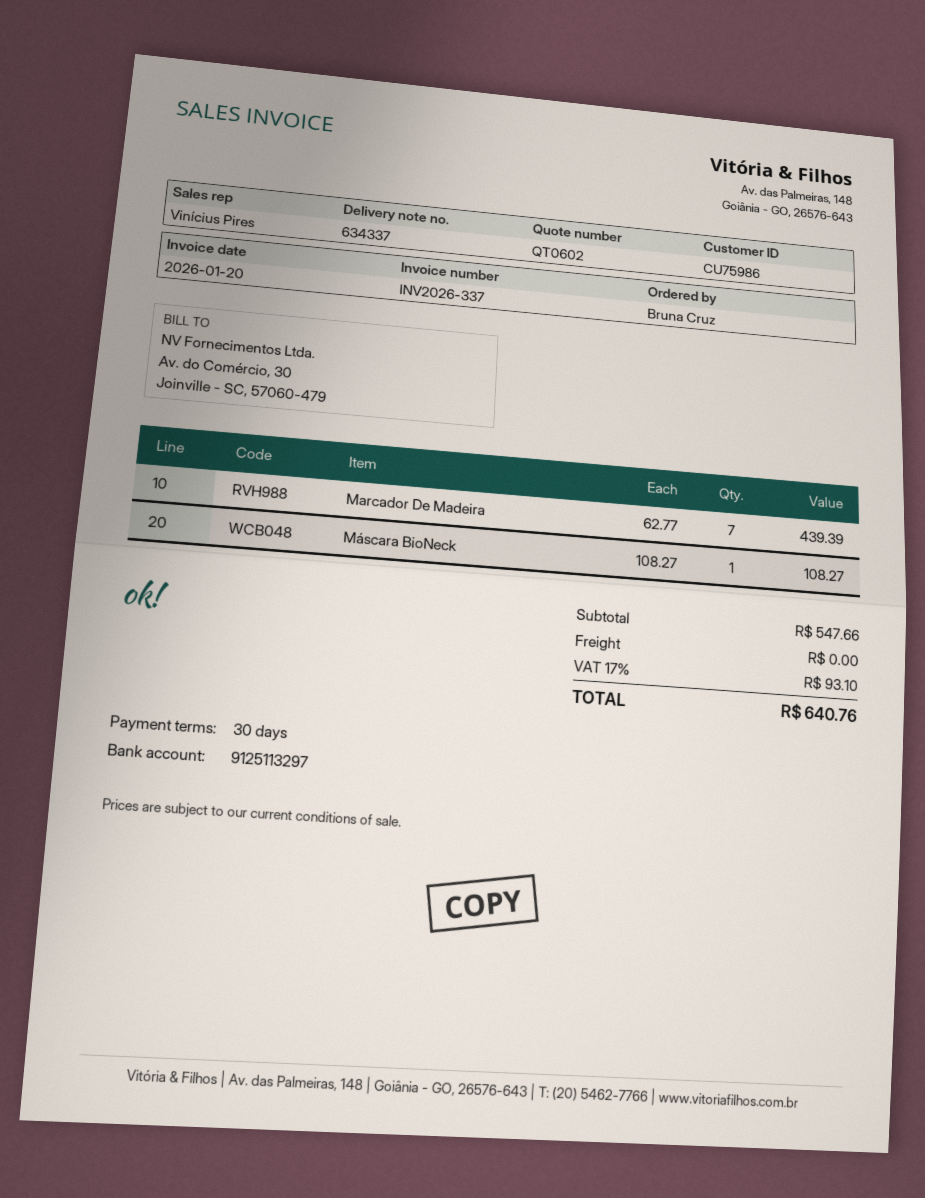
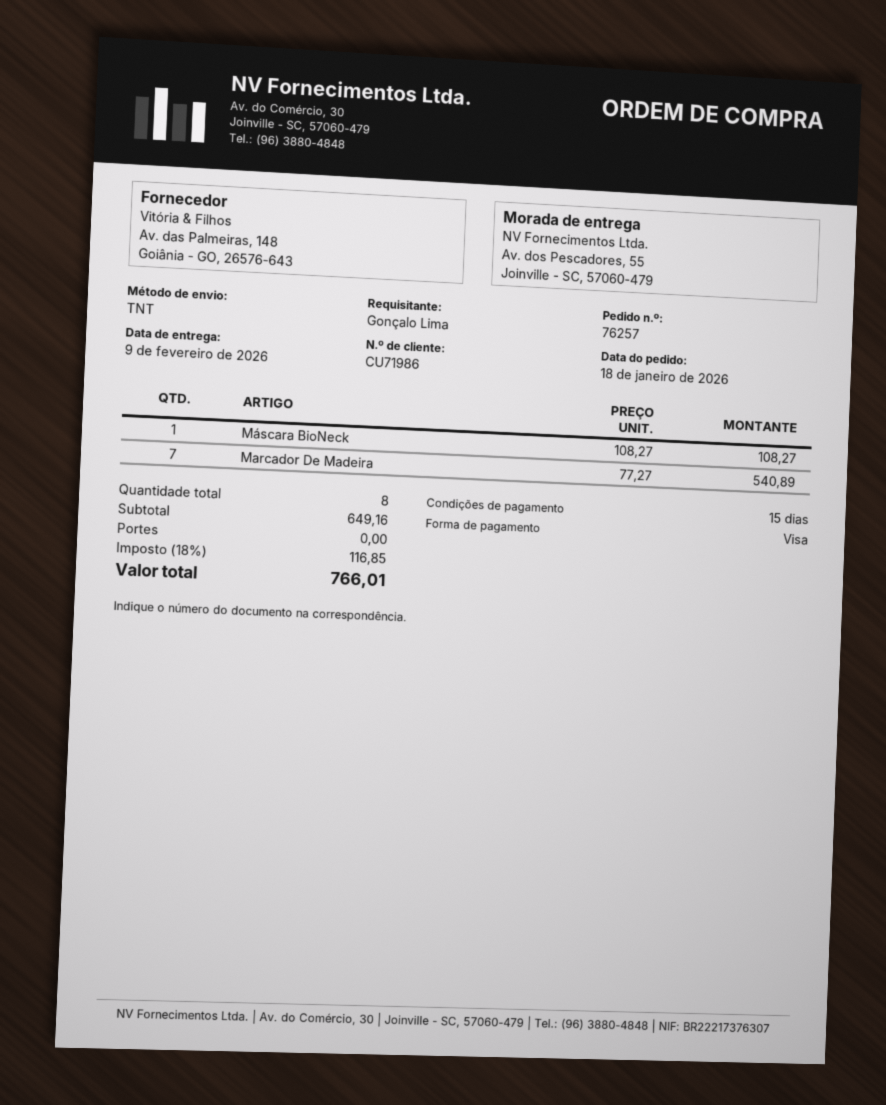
payment terms: 30 days -> 15 days
customer number: CU75986 -> CU71986
ordered by: Bruna Cruz -> Gonçalo Lima
Marcador De Madeira: 7 x 62.77 = 439.39 -> 7 x 77.27 = 540.89
subtotal: 547.66 -> 649.16
tax: 17% = 93.10 -> 18% = 116.85
total: 640.76 -> 766.01

